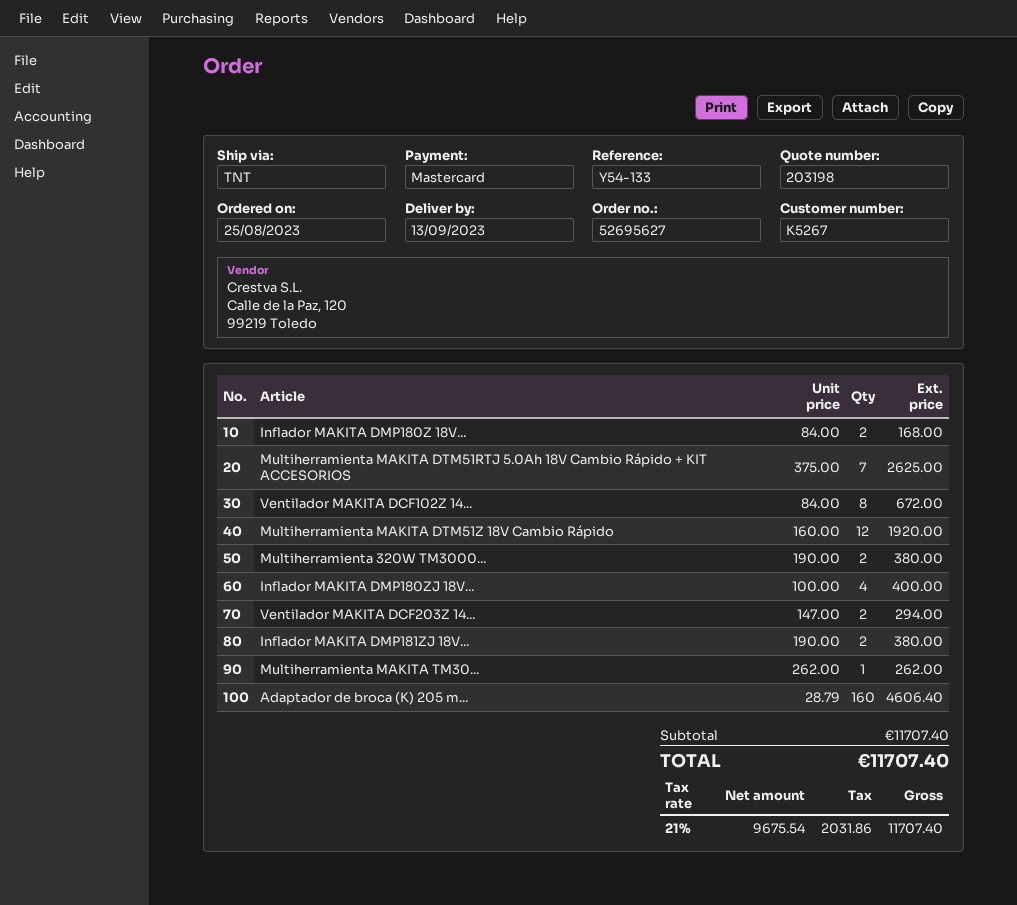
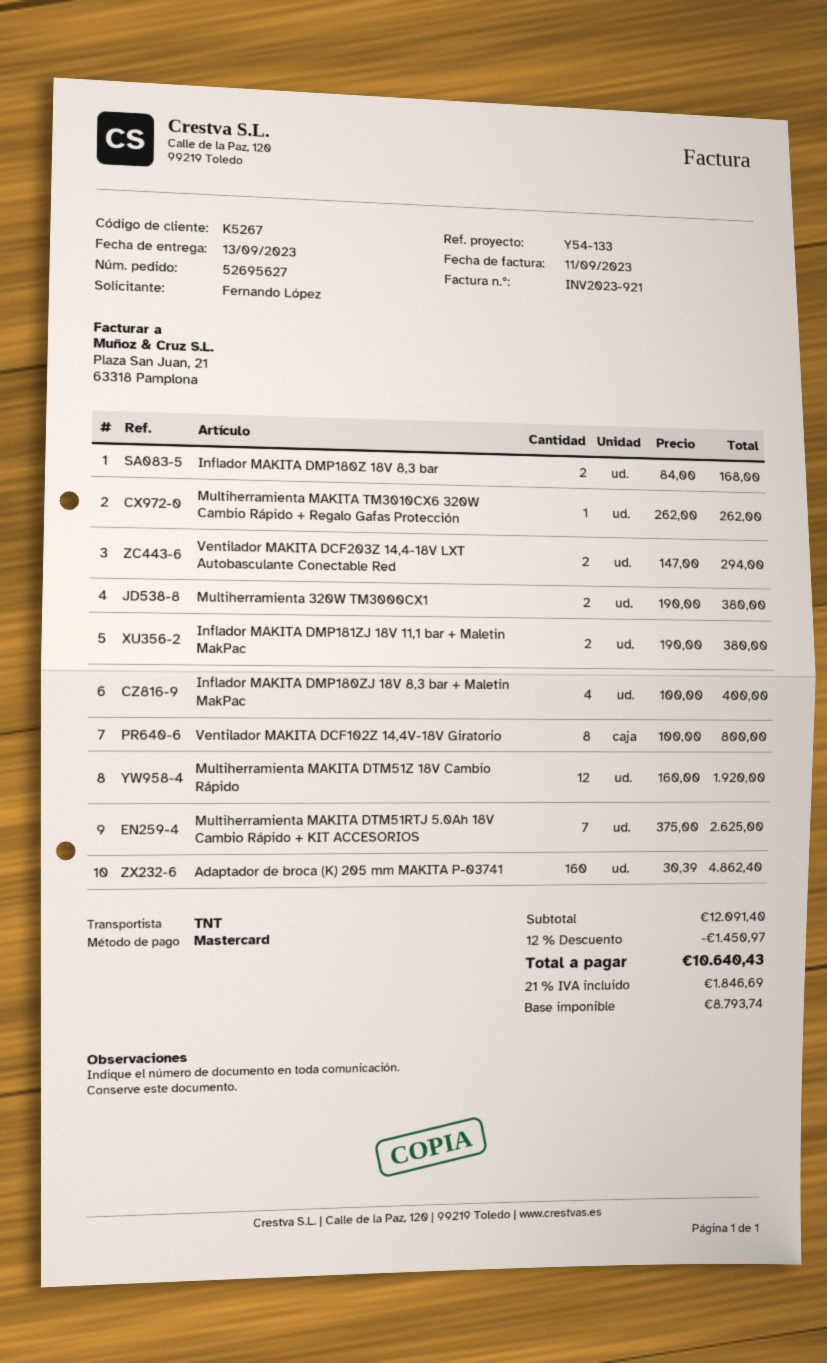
Ventilador MAKITA DCF102Z 14...: 8 x 84.00 = 672.00 -> 8 x 100.00 = 800.00
Adaptador de broca (K) 205 m...: 160 x 28.79 = 4606.40 -> 160 x 30.39 = 4862.40
subtotal: 11707.40 -> 12091.40
discount: none -> 12% = 1450.97
net: 9675.54 -> 8793.74
tax: 21% = 2031.86 -> 21% = 1846.69
total: 11707.40 -> 10640.43

